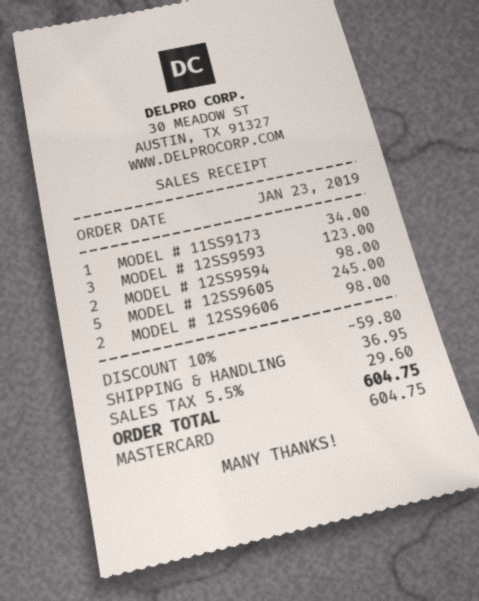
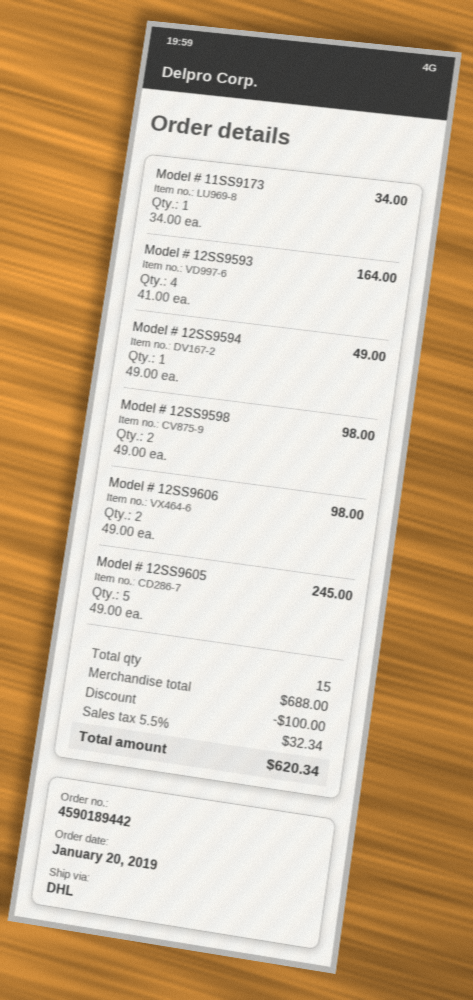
order date: 2019-01-23 -> 2019-01-20
MODEL # 12SS9593: 3 for 123.00 -> 4 for 164.00
MODEL # 12SS9594: 2 for 98.00 -> 1 for 49.00
Model # 12SS9598: none -> 2 for 98.00
discount: 59.80 -> 100.00
shipping: 36.95 -> none
tax: 5.5% = 29.60 -> 5.5% = 32.34
total: 604.75 -> 620.34

